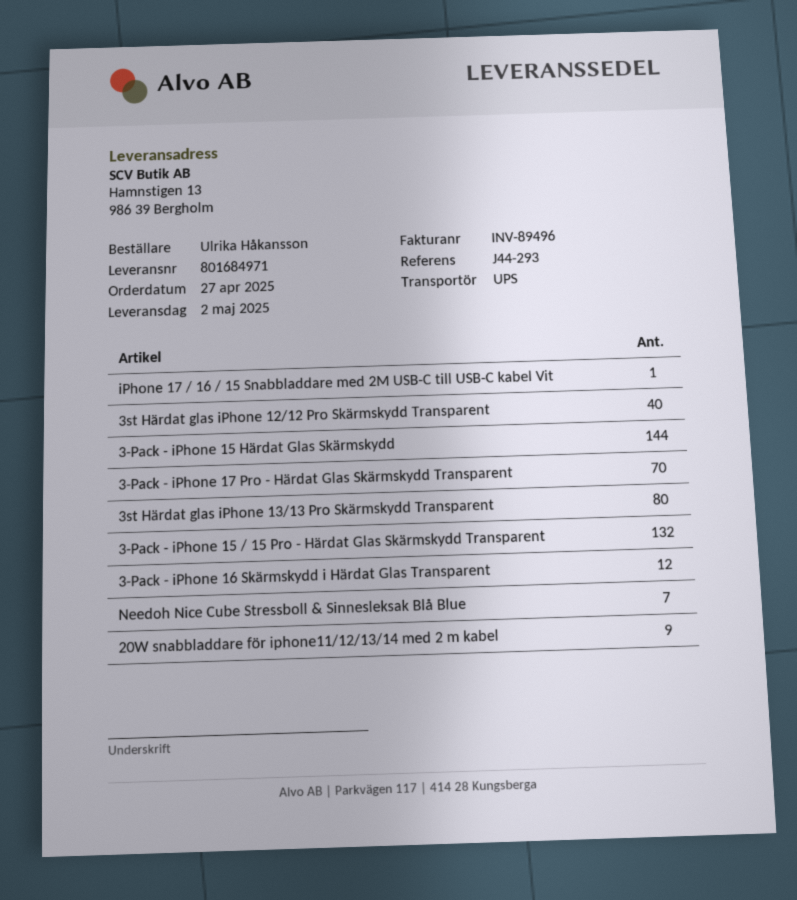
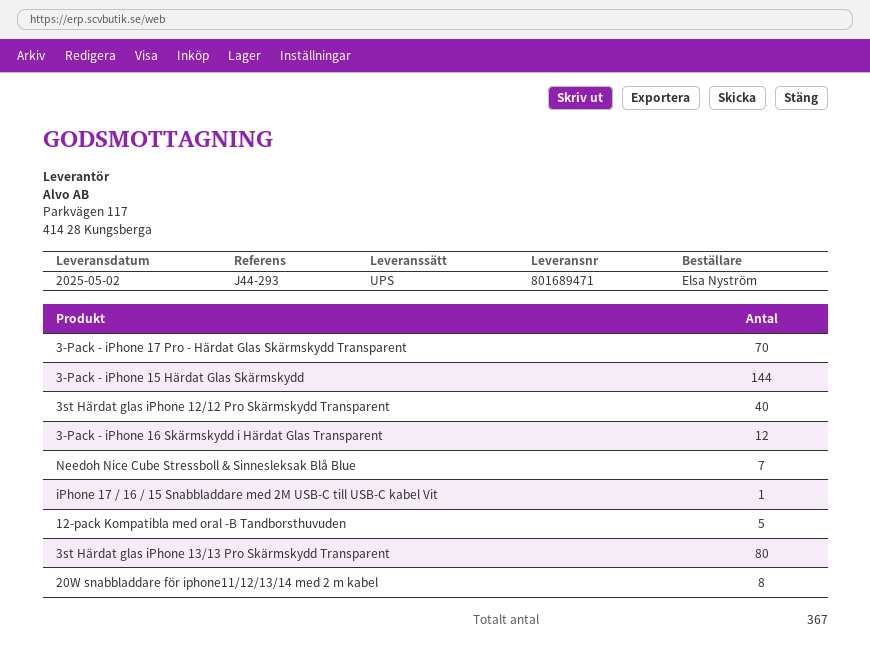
delivery note number: 801684971 -> 801689471
ordered by: Ulrika Håkansson -> Elsa Nyström
3-Pack - iPhone 15 / 15 Pro - Härdat Glas Skärmskydd Transparent: 132 -> none
20W snabbladdare för iphone11/12/13/14 med 2 m kabel: 9 -> 8
12-pack Kompatibla med oral -B Tandborsthuvuden: none -> 5

